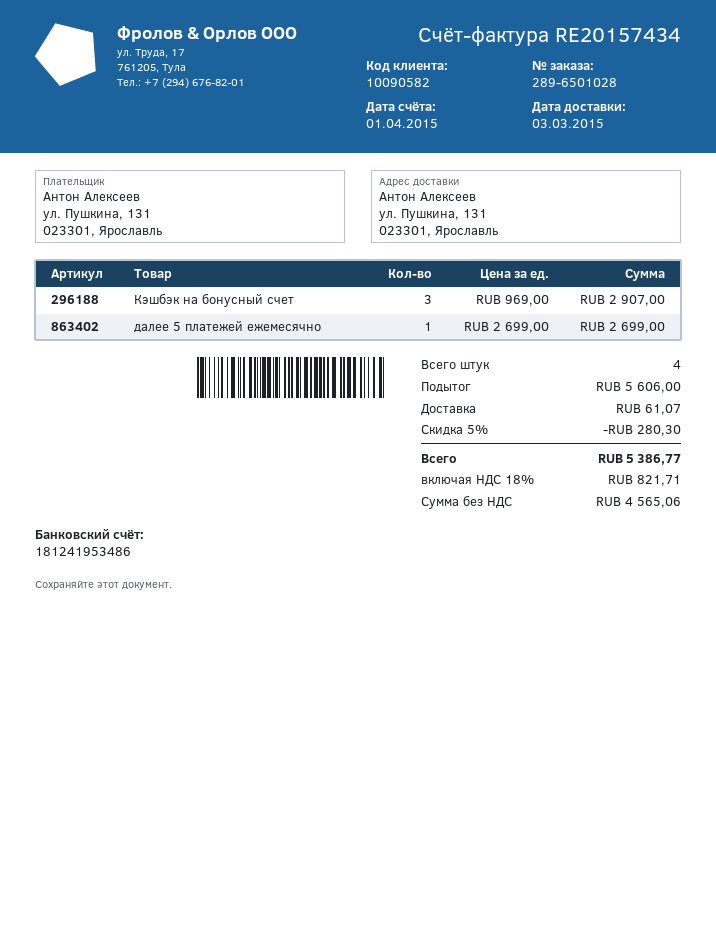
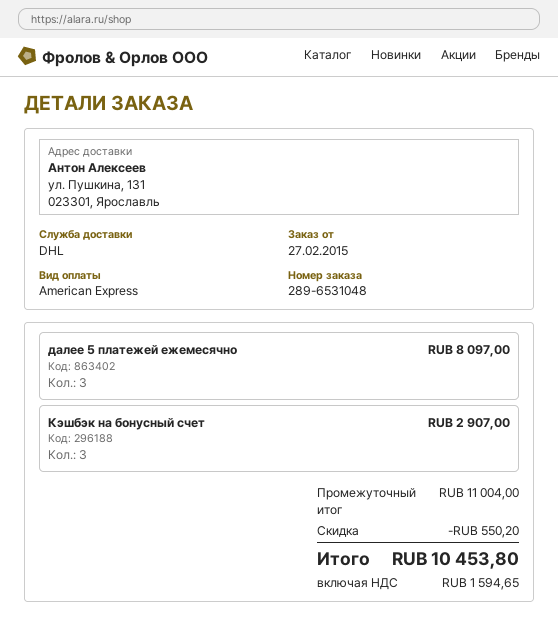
order number: 289-6501028 -> 289-6531048
далее 5 платежей ежемесячно: 1 for 2699.00 -> 3 for 8097.00
subtotal: 5606.00 -> 11004.00
discount: 280.30 -> 550.20
shipping: 61.07 -> none
tax: 821.71 -> 1594.65
total: 5386.77 -> 10453.80

